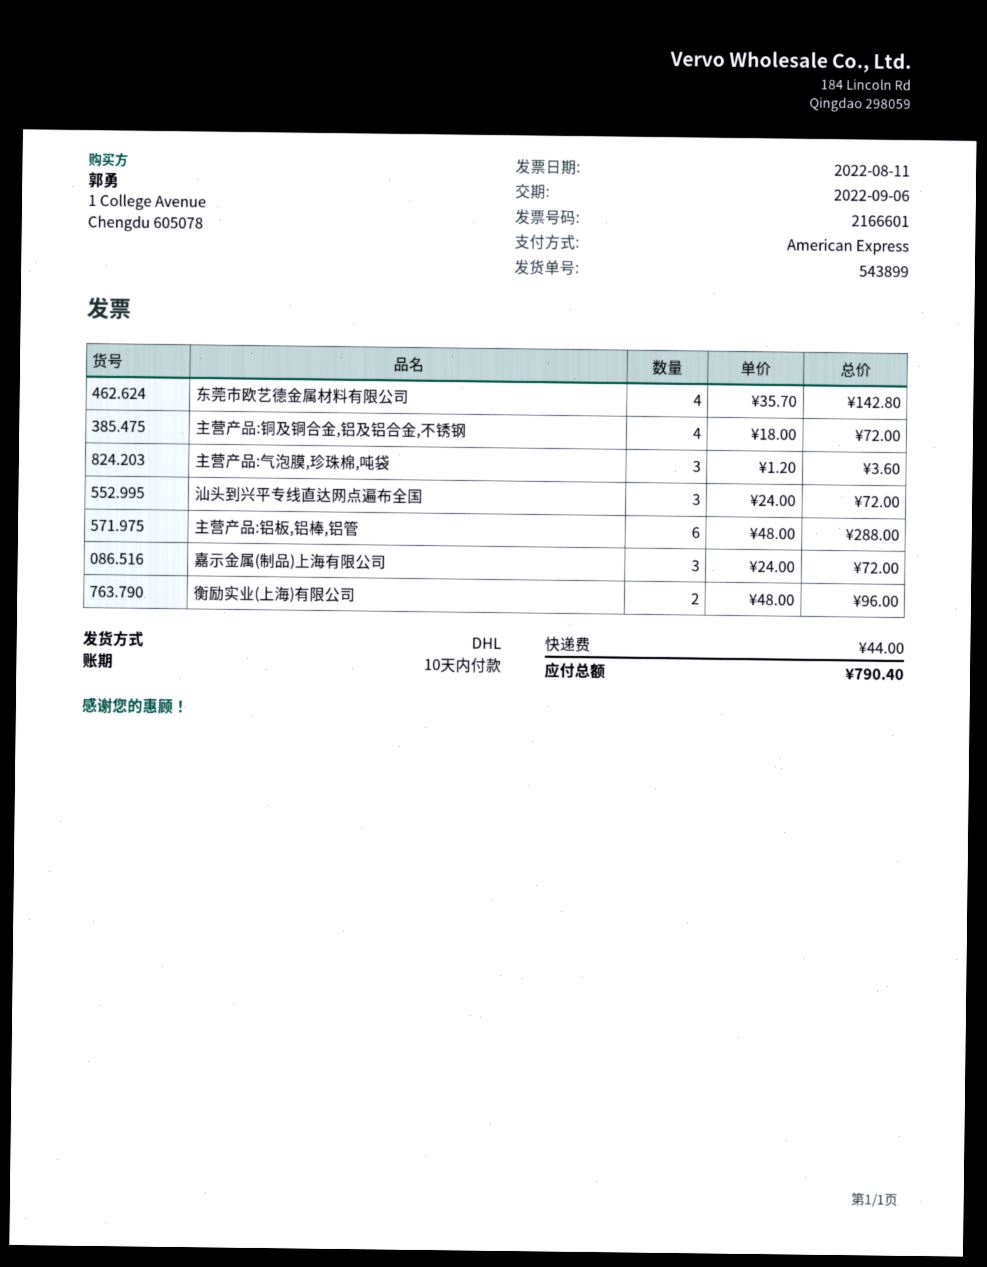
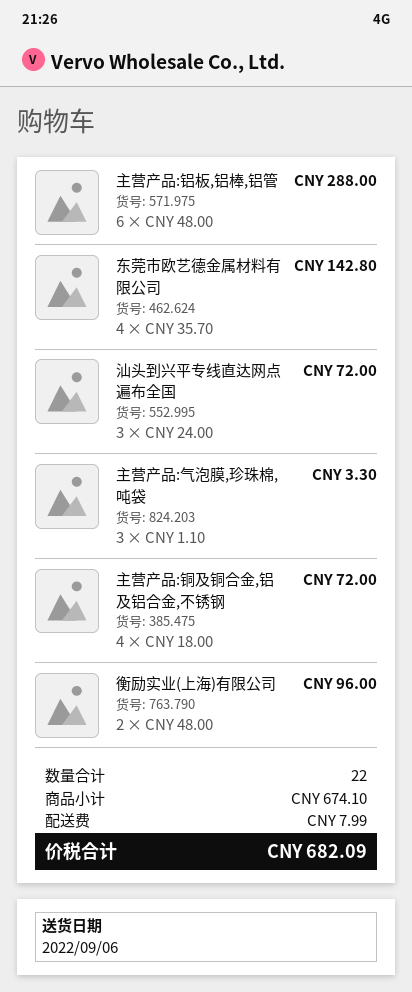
主营产品:气泡膜,珍珠棉,吨袋: 3 x 1.20 = 3.60 -> 3 x 1.10 = 3.30
嘉示金属(制品)上海有限公司: 3 x 24.00 = 72.00 -> none
shipping: 44.00 -> 7.99
total: 790.40 -> 682.09

